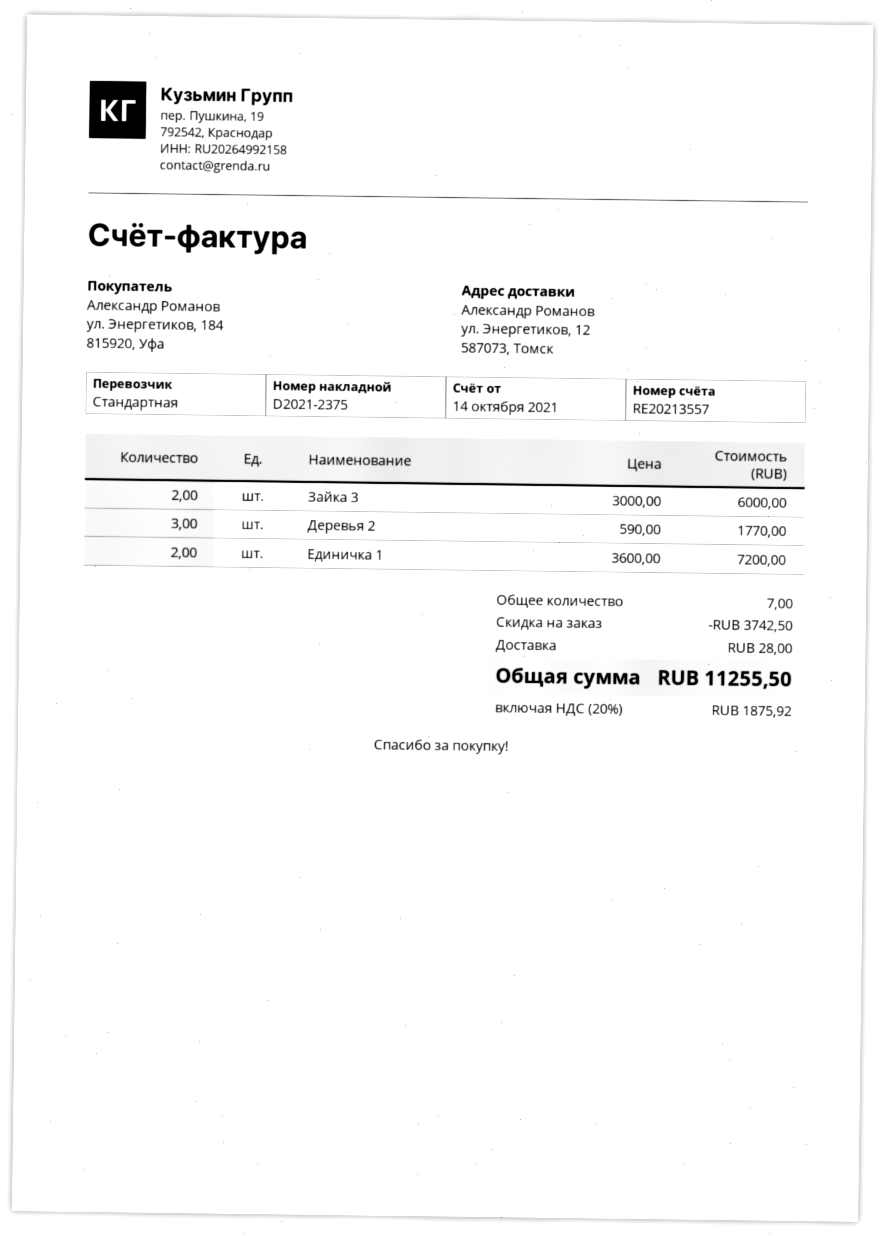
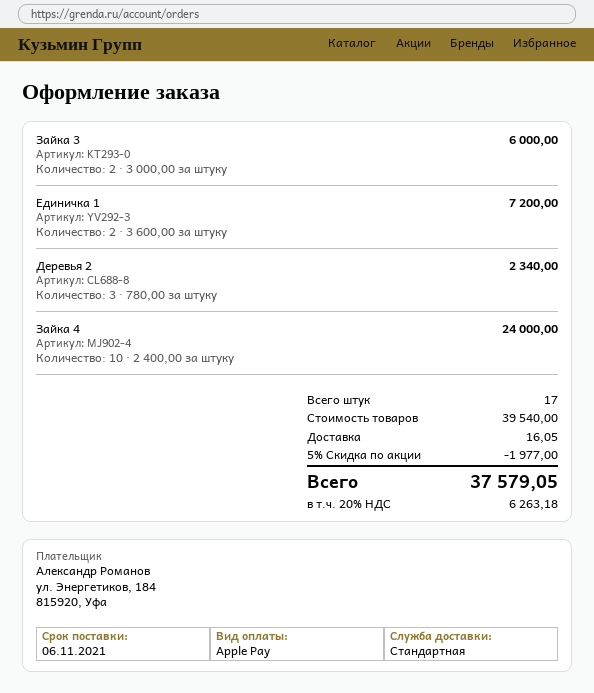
Деревья 2: 3 x 590.00 = 1770.00 -> 3 x 780.00 = 2340.00
Зайка 4: none -> 10 x 2400.00 = 24000.00
total quantity: 7 -> 17
discount: 3742.50 -> 1977.00
shipping: 28.00 -> 16.05
tax: 20% = 1875.92 -> 20% = 6263.18
total: 11255.50 -> 37579.05

